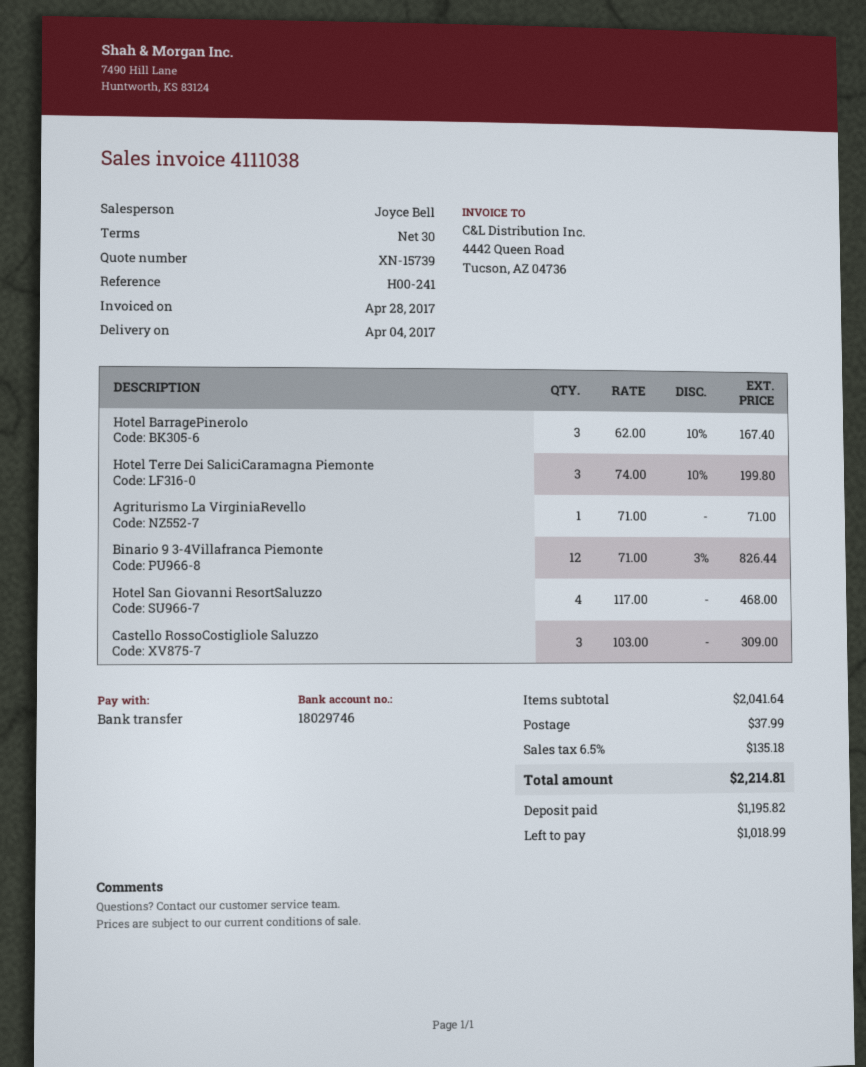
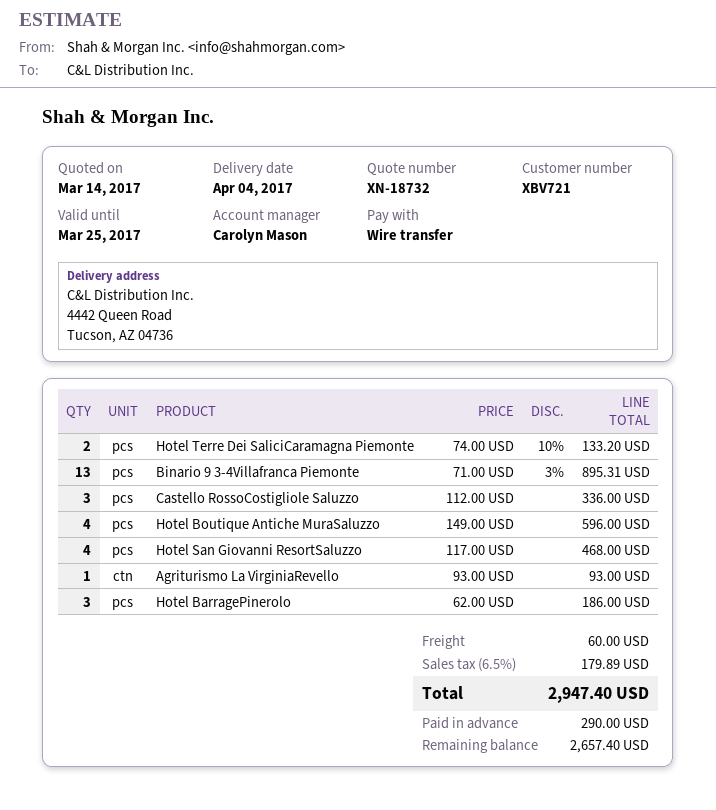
quote number: XN-15739 -> XN-18732
sales rep: Joyce Bell -> Carolyn Mason
Hotel BarragePinerolo: 3 x 62.00 - 10% = 167.40 -> 3 x 62.00 = 186.00
Hotel Terre Dei SaliciCaramagna Piemonte: 3 x 74.00 - 10% = 199.80 -> 2 x 74.00 - 10% = 133.20
Agriturismo La VirginiaRevello: 1 x 71.00 = 71.00 -> 1 x 93.00 = 93.00
Binario 9 3-4Villafranca Piemonte: 12 x 71.00 - 3% = 826.44 -> 13 x 71.00 - 3% = 895.31
Castello RossoCostigliole Saluzzo: 3 x 103.00 = 309.00 -> 3 x 112.00 = 336.00
Hotel Boutique Antiche MuraSaluzzo: none -> 4 x 149.00 = 596.00
shipping: 37.99 -> 60.00
tax: 6.5% = 135.18 -> 6.5% = 179.89
total: 2214.81 -> 2947.40
deposit: 1195.82 -> 290.00
balance: 1018.99 -> 2657.40

